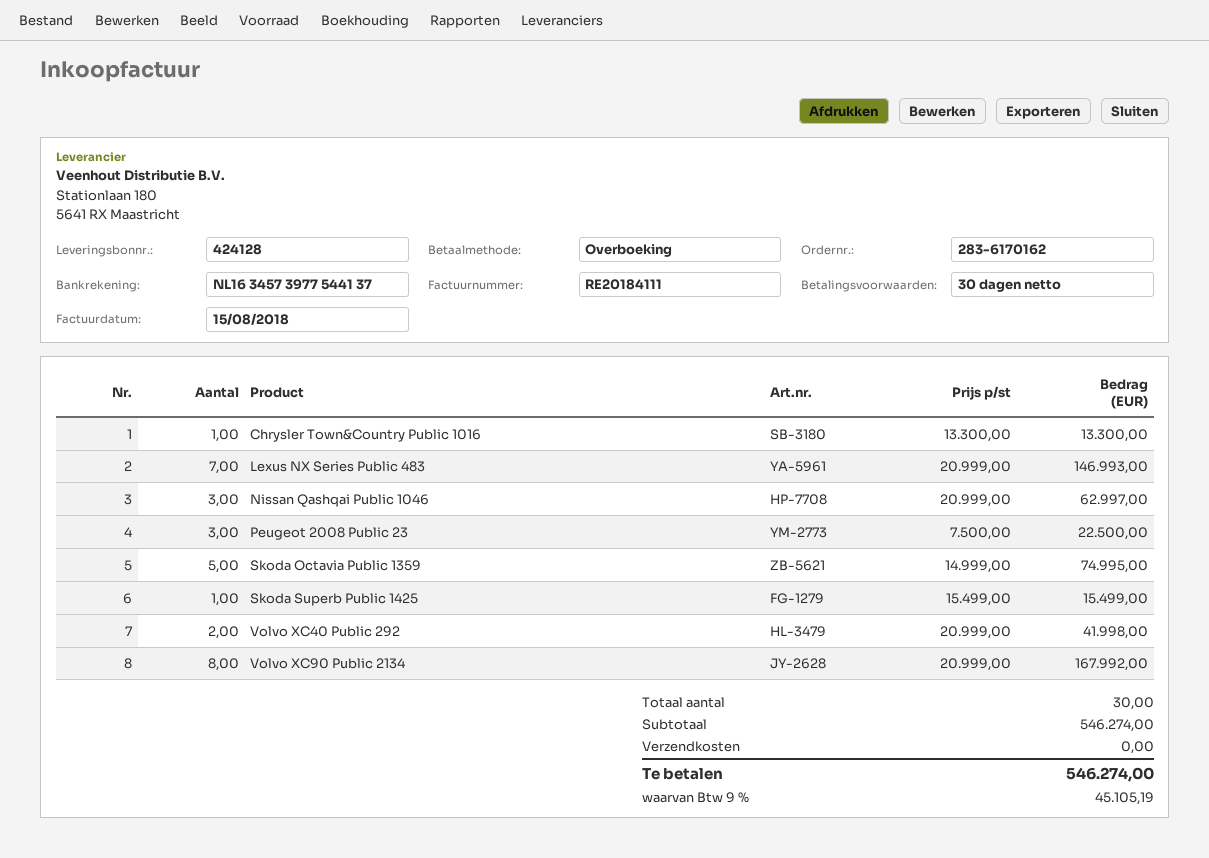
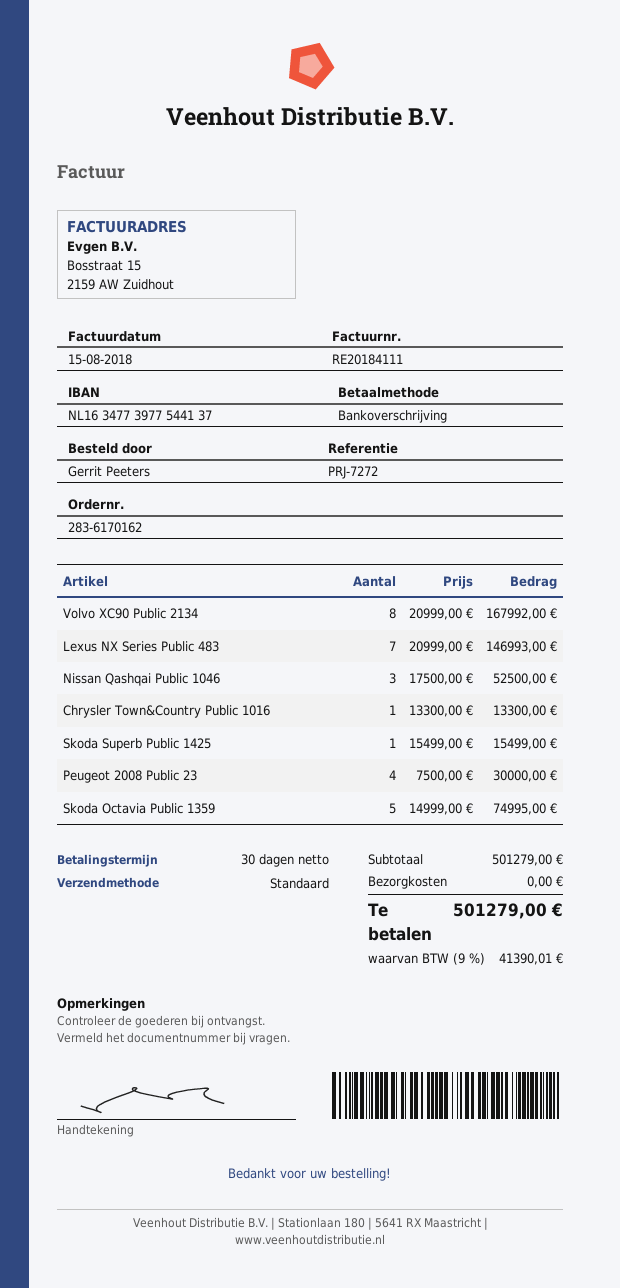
bank account: NL1634573977544137 -> NL1634773977544137
Nissan Qashqai Public 1046: 3 x 20999.00 = 62997.00 -> 3 x 17500.00 = 52500.00
Peugeot 2008 Public 23: 3 x 7500.00 = 22500.00 -> 4 x 7500.00 = 30000.00
Volvo XC40 Public 292: 2 x 20999.00 = 41998.00 -> none
subtotal: 546274.00 -> 501279.00
tax: 9% = 45105.19 -> 9% = 41390.01
total: 546274.00 -> 501279.00

